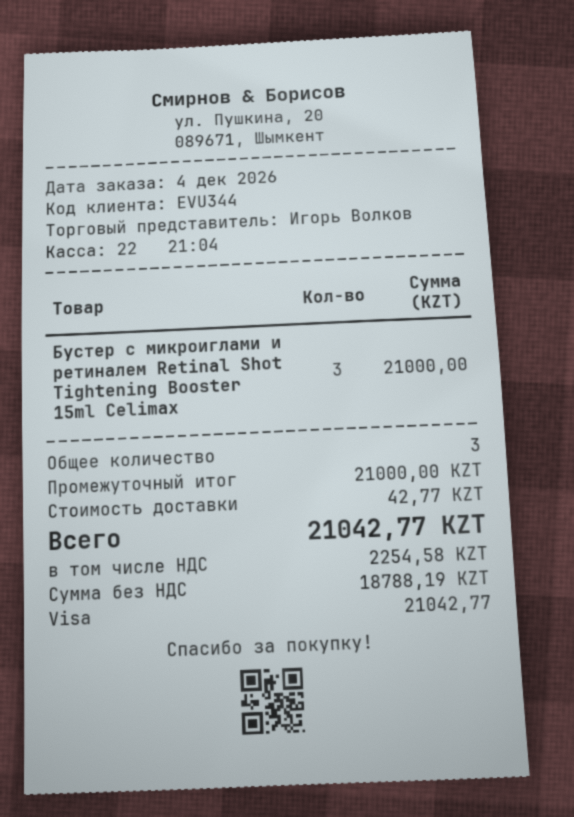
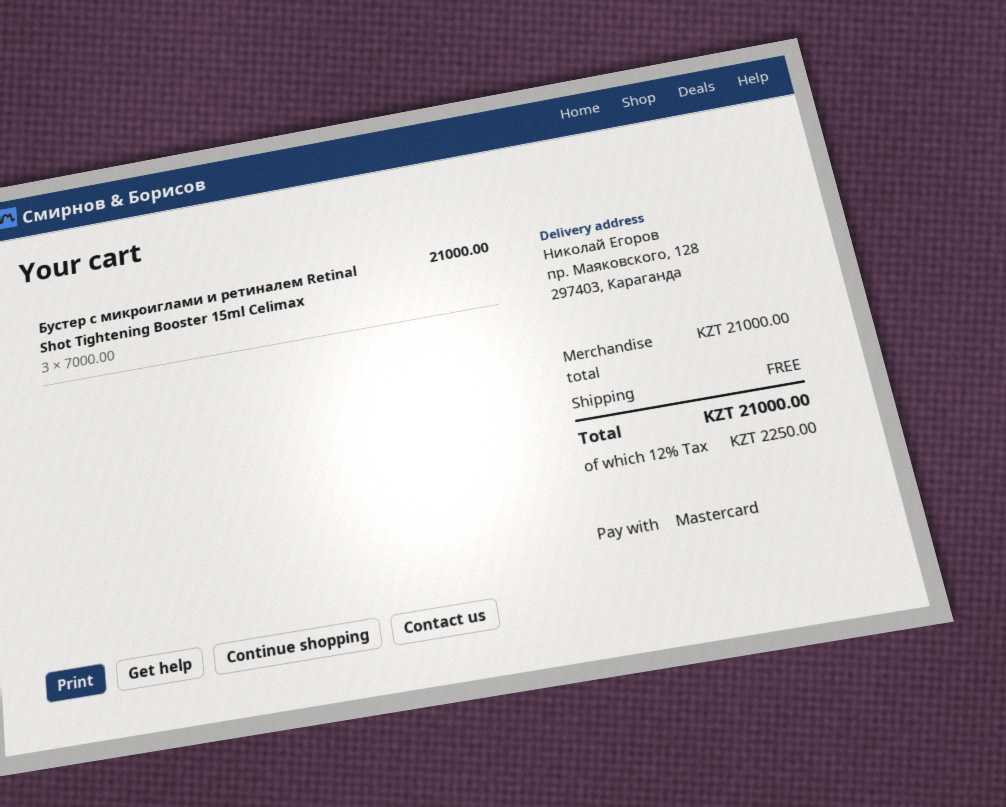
payment method: Visa -> Mastercard
shipping: 42.77 -> 0.00
tax: 2254.58 -> 2250.00
total: 21042.77 -> 21000.00

